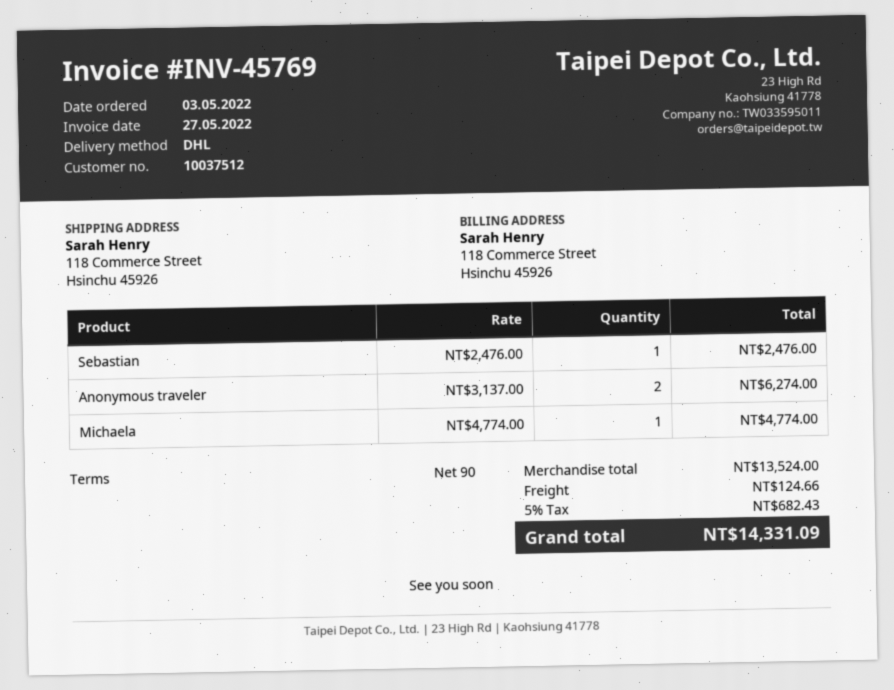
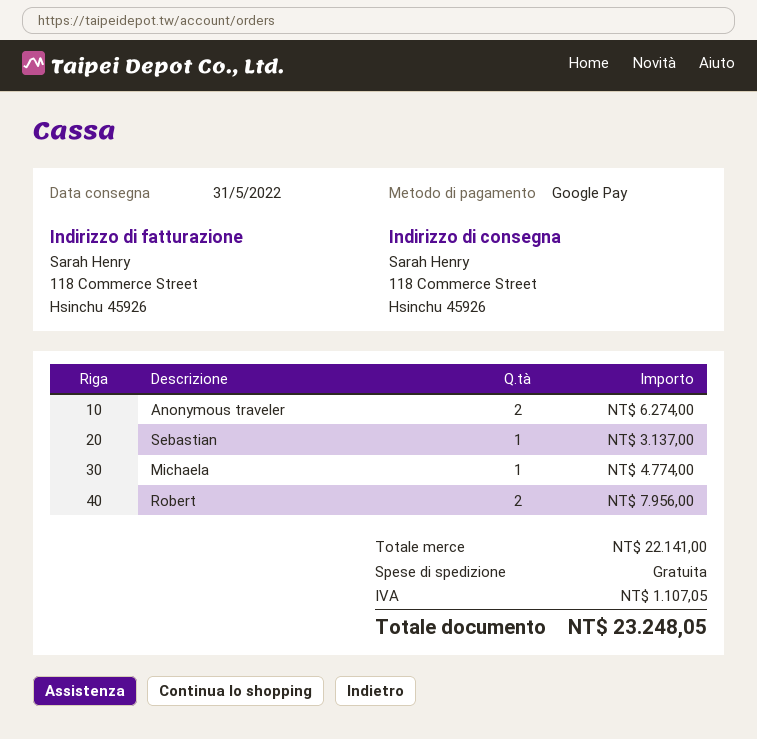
Sebastian: 1 for 2476.00 -> 1 for 3137.00
Robert: none -> 2 for 7956.00
subtotal: 13524.00 -> 22141.00
shipping: 124.66 -> 0.00
tax: 682.43 -> 1107.05
total: 14331.09 -> 23248.05

